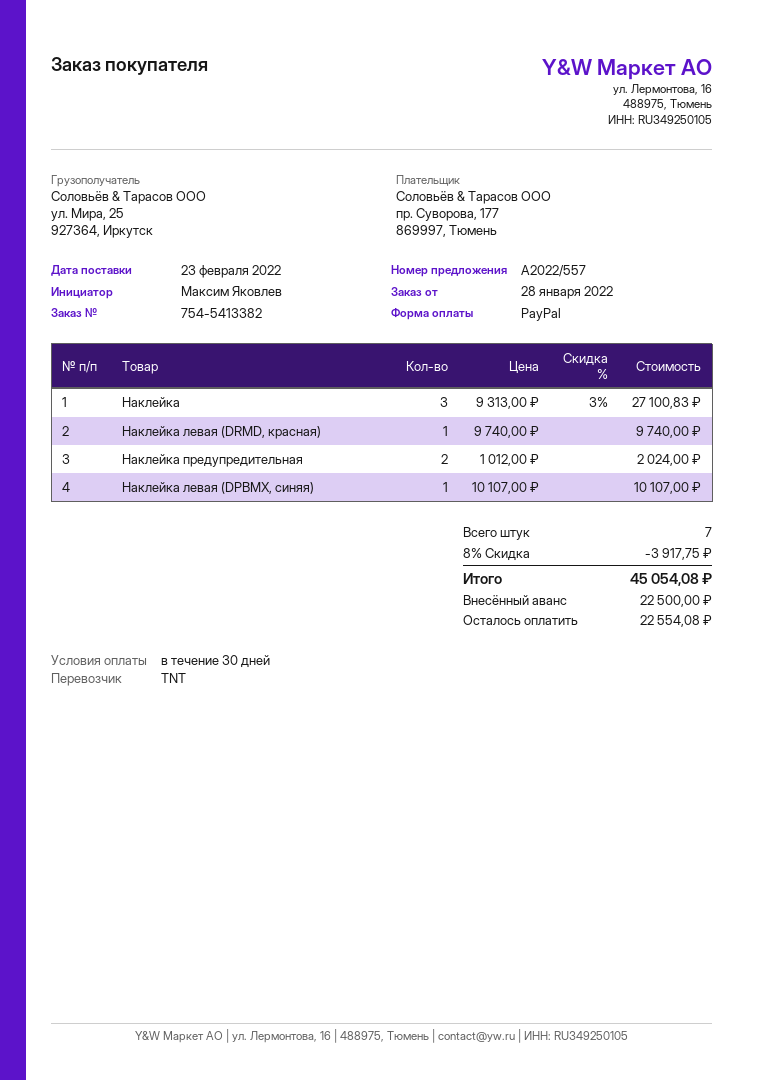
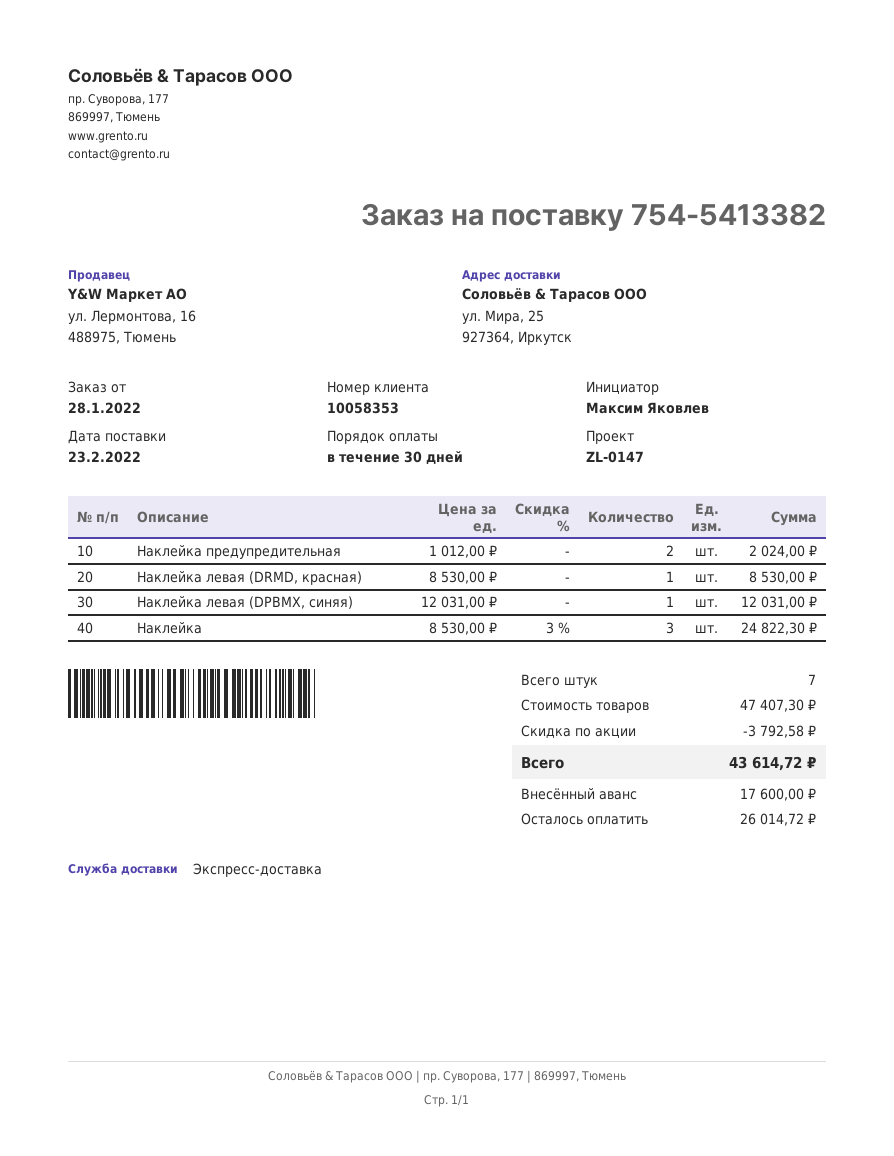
shipping method: TNT -> express
Наклейка: 3 x 9313.00 - 3% = 27100.83 -> 3 x 8530.00 - 3% = 24822.30
Наклейка левая (DRMD, красная): 1 x 9740.00 = 9740.00 -> 1 x 8530.00 = 8530.00
Наклейка левая (DPBMX, синяя): 1 x 10107.00 = 10107.00 -> 1 x 12031.00 = 12031.00
discount: 3917.75 -> 3792.58
total: 45054.08 -> 43614.72
deposit: 22500.00 -> 17600.00
balance: 22554.08 -> 26014.72

